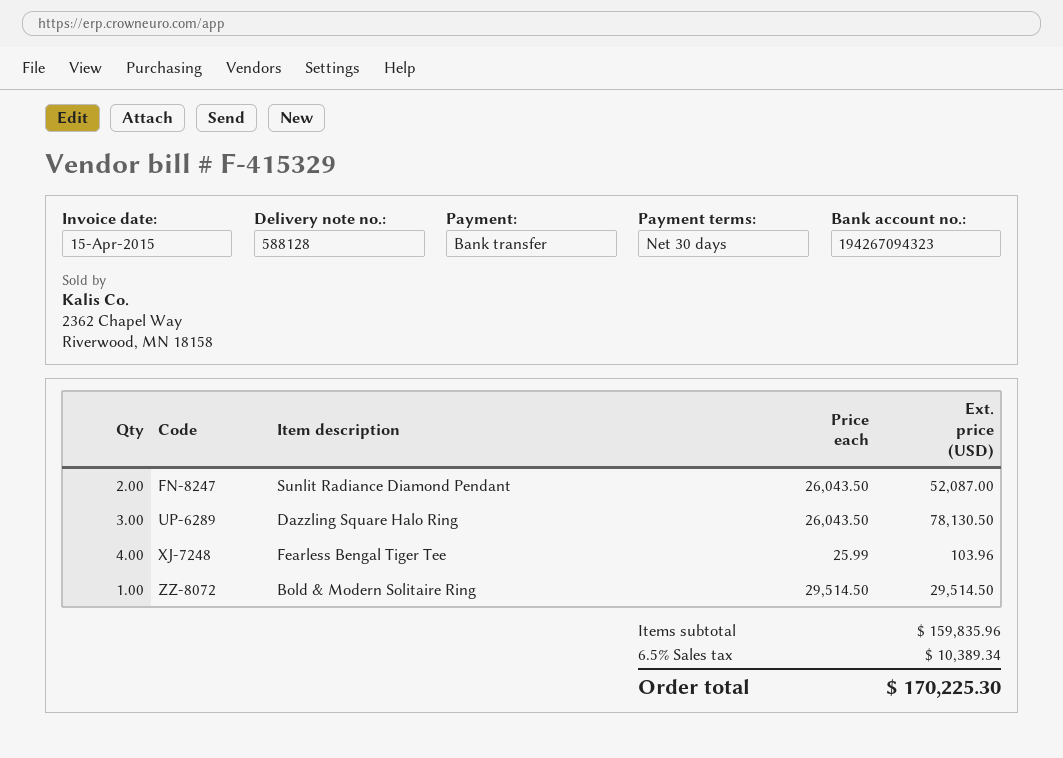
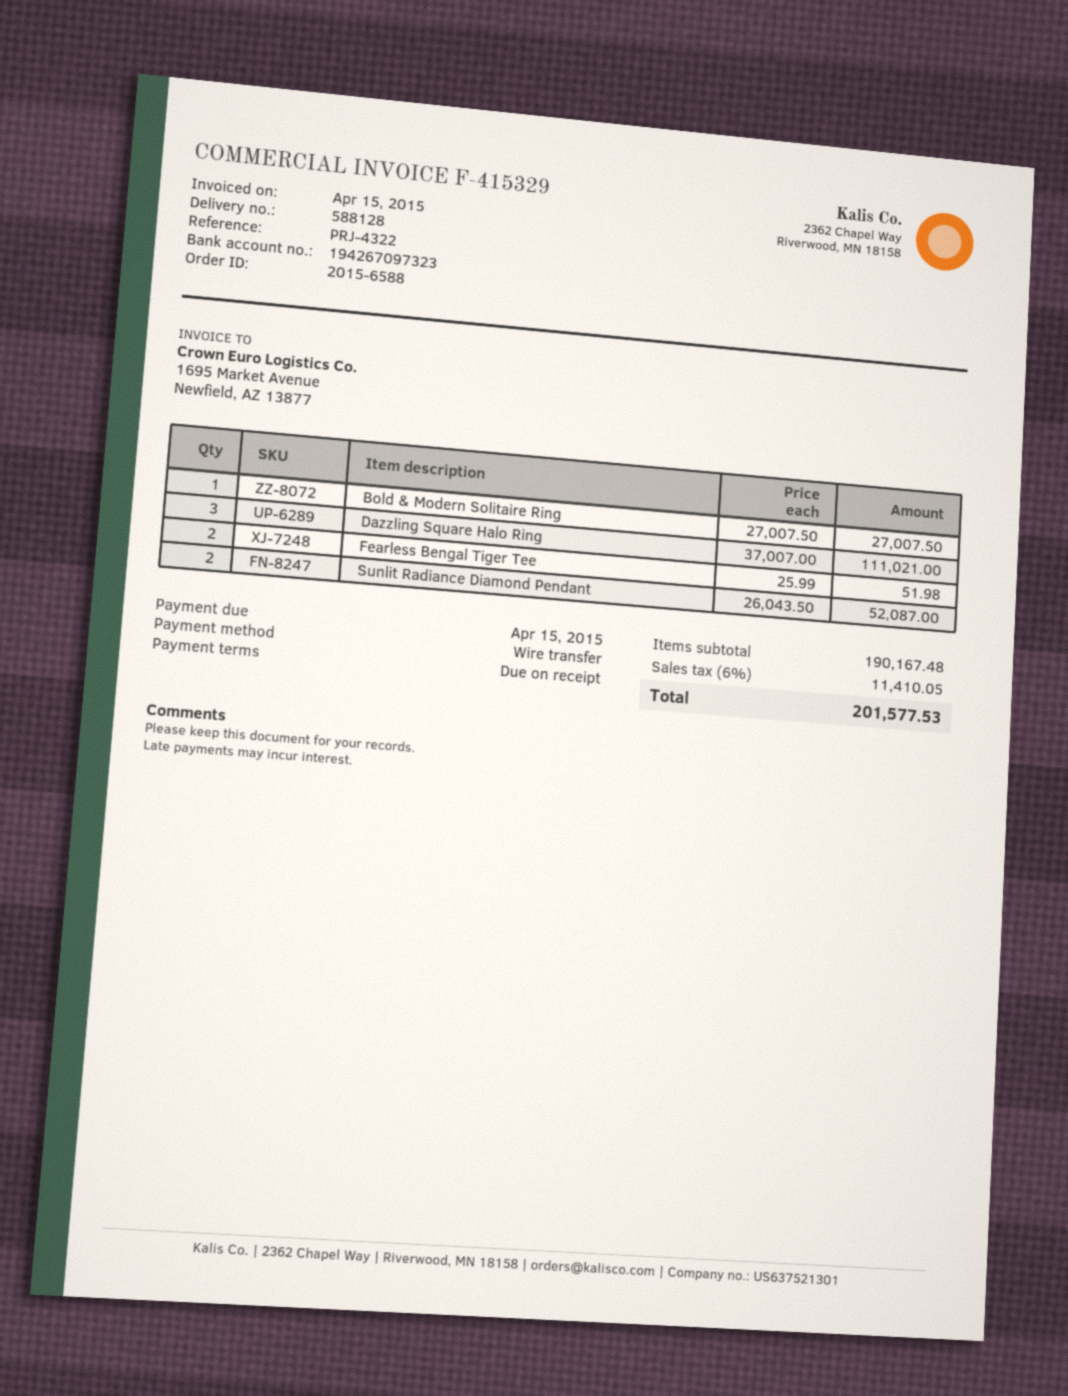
payment terms: 30 days -> on receipt
bank account: 194267094323 -> 194267097323
Dazzling Square Halo Ring: 3 x 26043.50 = 78130.50 -> 3 x 37007.00 = 111021.00
Fearless Bengal Tiger Tee: 4 x 25.99 = 103.96 -> 2 x 25.99 = 51.98
Bold & Modern Solitaire Ring: 1 x 29514.50 = 29514.50 -> 1 x 27007.50 = 27007.50
subtotal: 159835.96 -> 190167.48
tax: 6.5% = 10389.34 -> 6% = 11410.05
total: 170225.30 -> 201577.53

